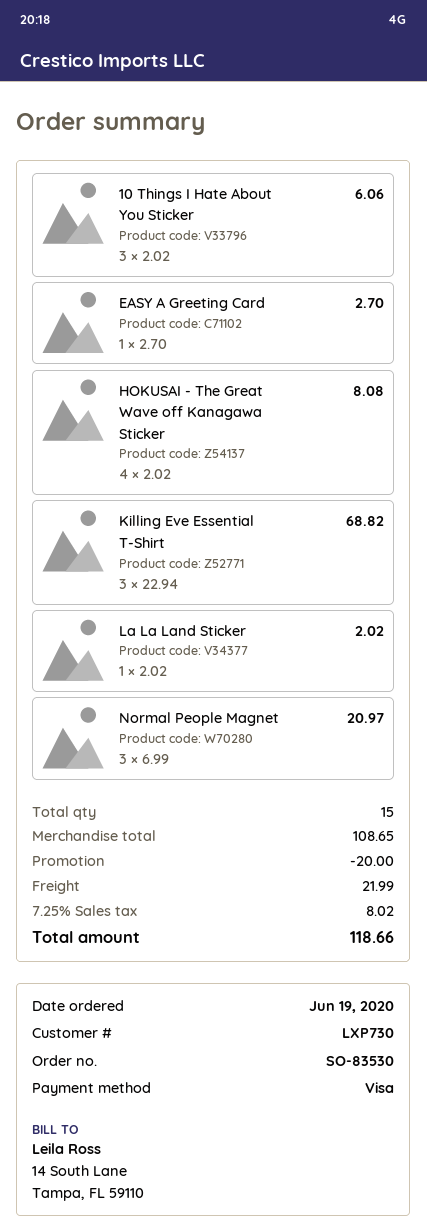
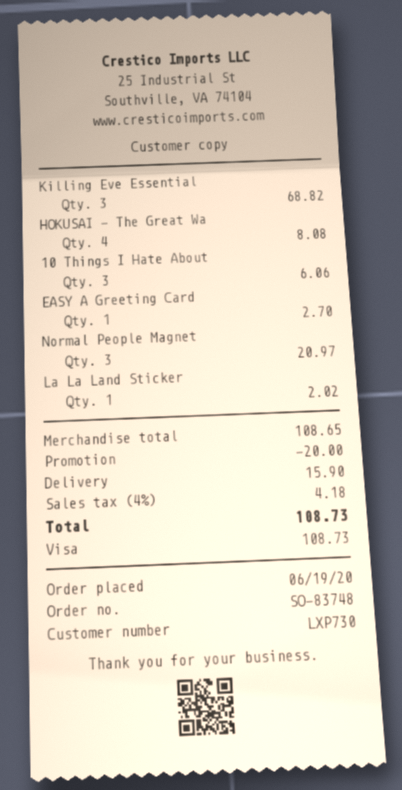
order number: SO-83530 -> SO-83748
shipping: 21.99 -> 15.90
tax: 7.25% = 8.02 -> 4% = 4.18
total: 118.66 -> 108.73

